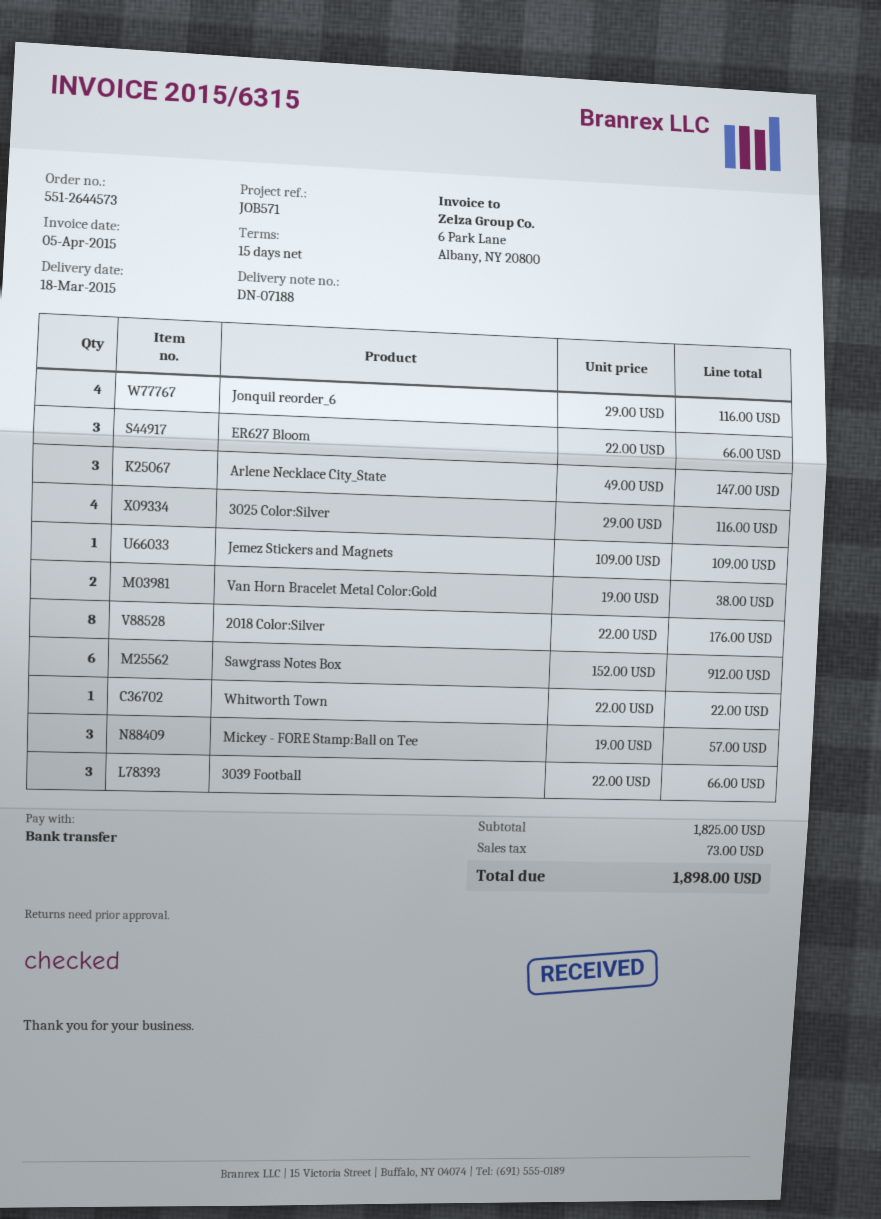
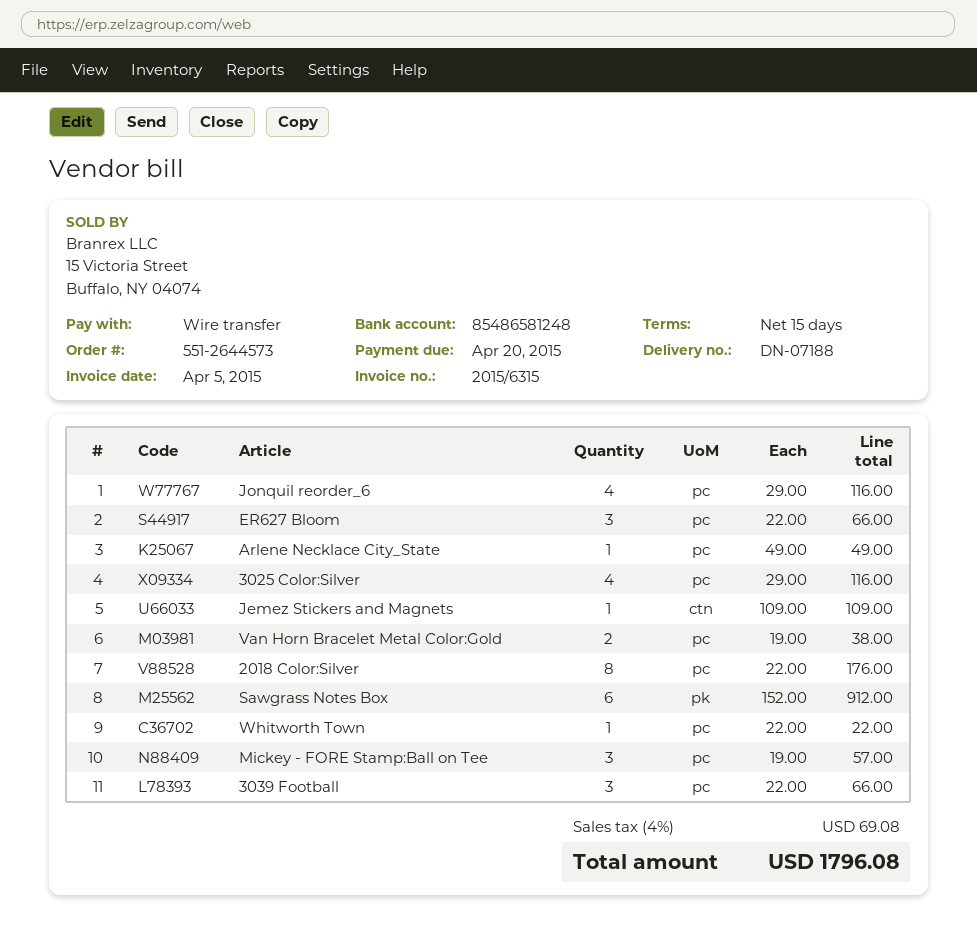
Arlene Necklace City_State: 3 x 49.00 = 147.00 -> 1 x 49.00 = 49.00
tax: 73.00 -> 69.08
total: 1898.00 -> 1796.08

